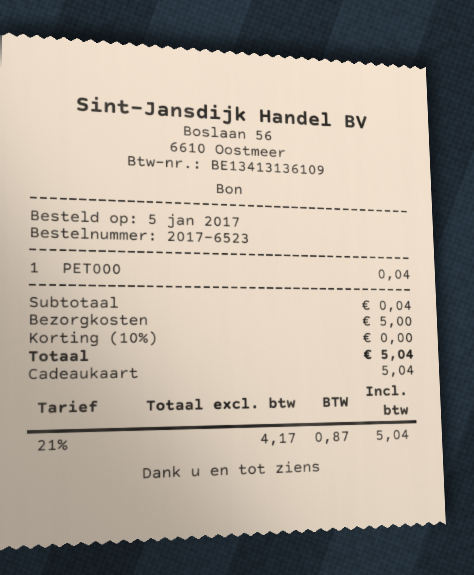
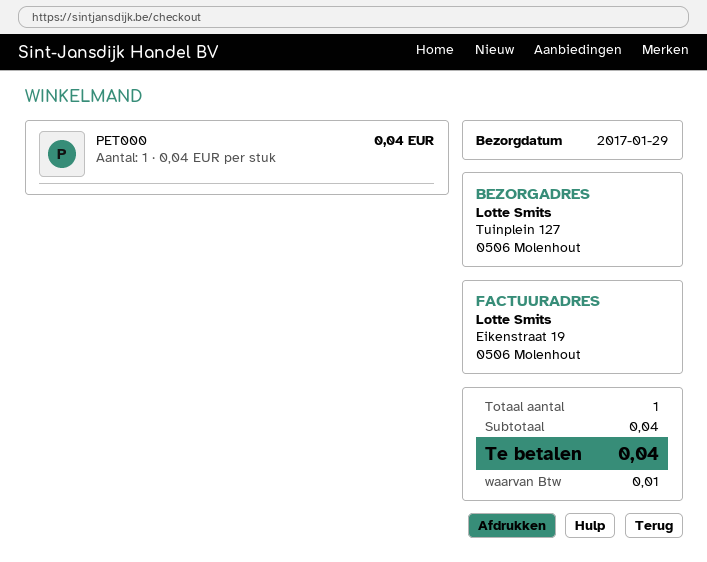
discount: 10% = 0.00 -> none
shipping: 5.00 -> none
tax: 0.87 -> 0.01
total: 5.04 -> 0.04

